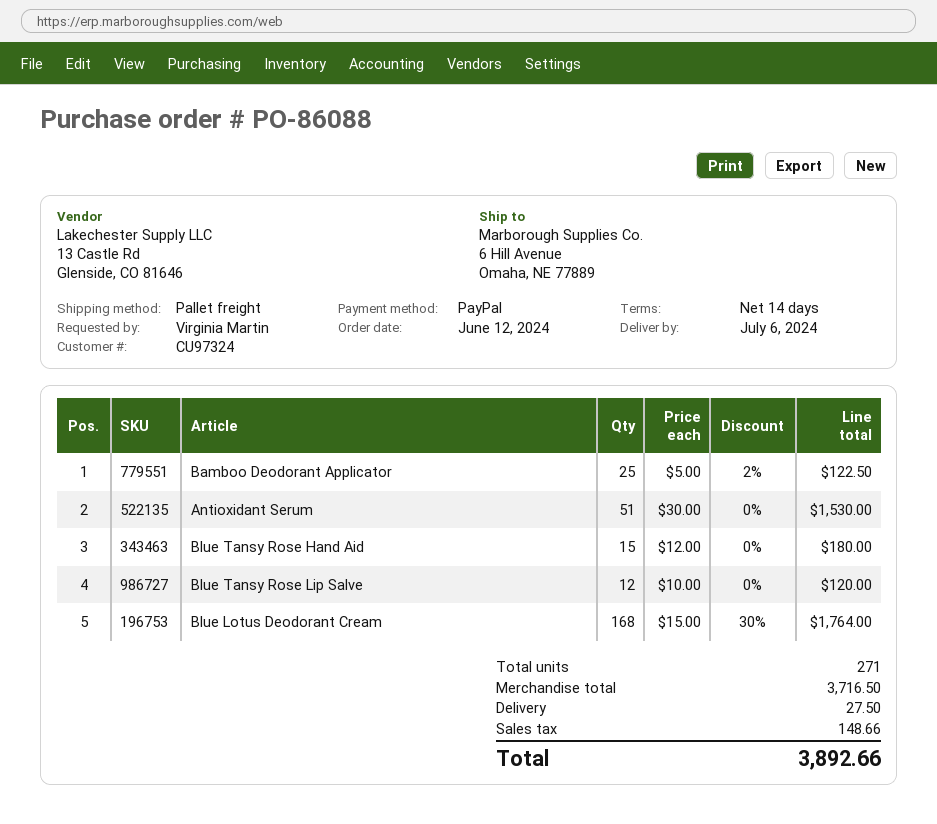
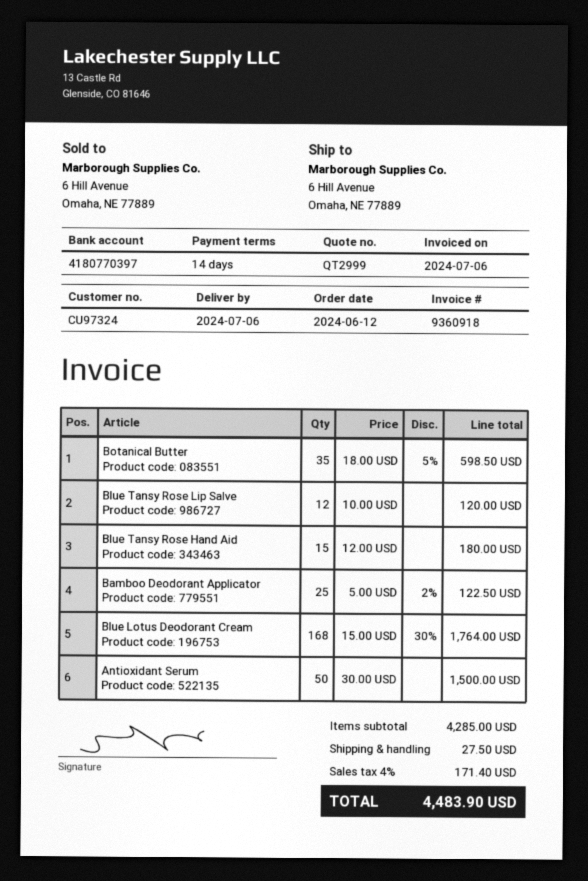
Antioxidant Serum: 51 x 30.00 = 1530.00 -> 50 x 30.00 = 1500.00
Botanical Butter: none -> 35 x 18.00 - 5% = 598.50
subtotal: 3716.50 -> 4285.00
tax: 148.66 -> 171.40
total: 3892.66 -> 4483.90

